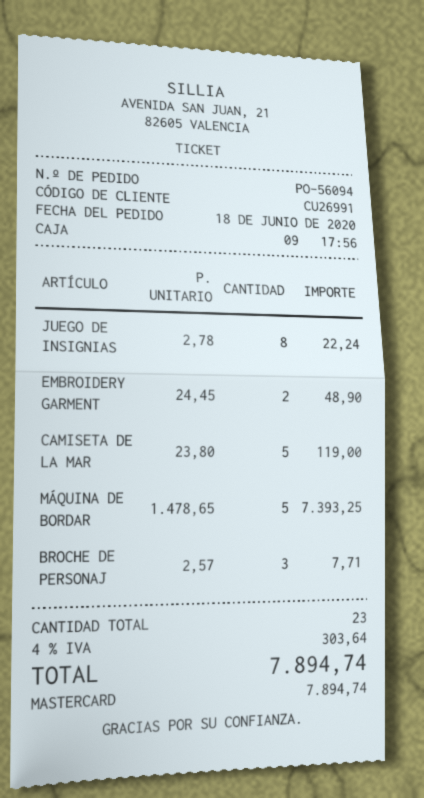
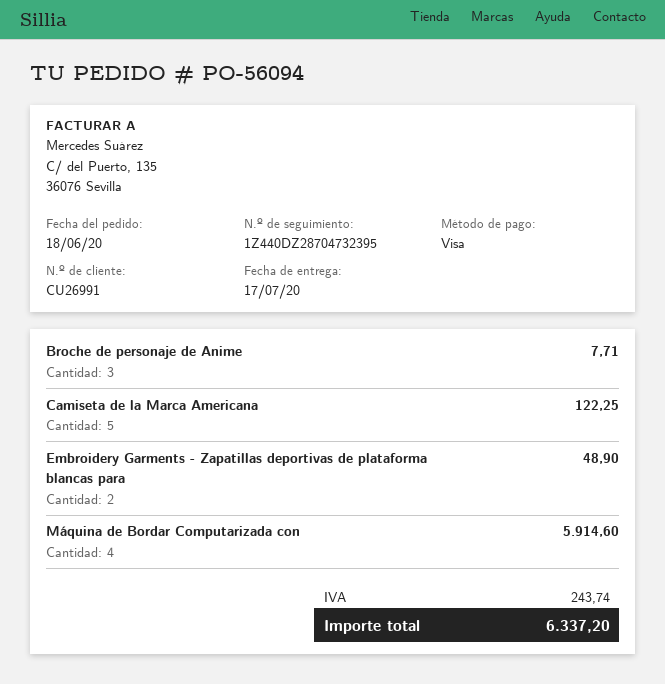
payment method: Mastercard -> Visa
JUEGO DE INSIGNIAS: 8 for 22.24 -> none
CAMISETA DE LA MAR: 5 for 119.00 -> 5 for 122.25
MÁQUINA DE BORDAR: 5 for 7393.25 -> 4 for 5914.60
tax: 303.64 -> 243.74
total: 7894.74 -> 6337.20

